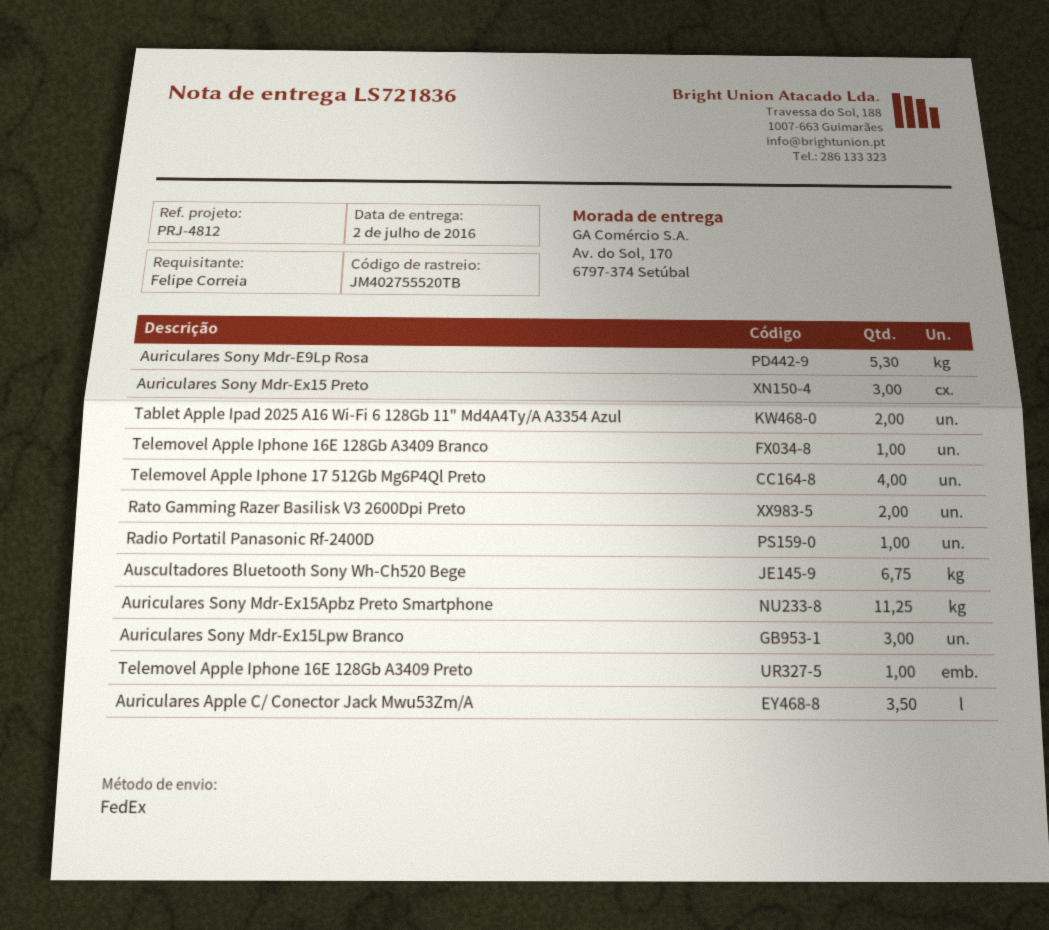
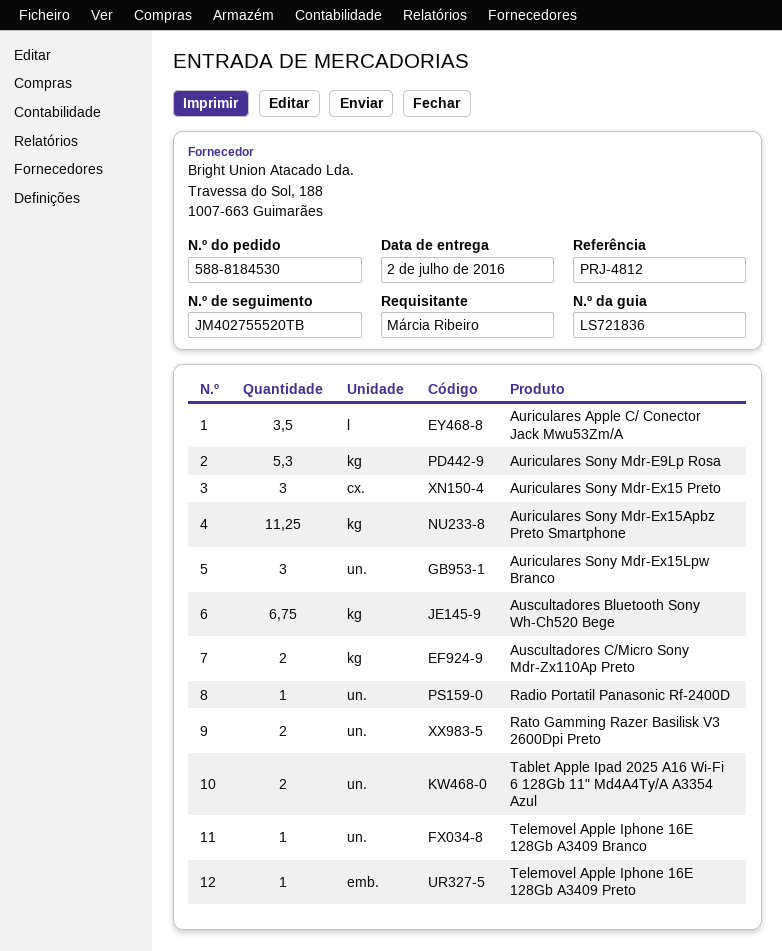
ordered by: Felipe Correia -> Márcia Ribeiro
Telemovel Apple Iphone 17 512Gb Mg6P4Ql Preto: 4 -> none
Auscultadores C/Micro Sony Mdr-Zx110Ap Preto: none -> 2

